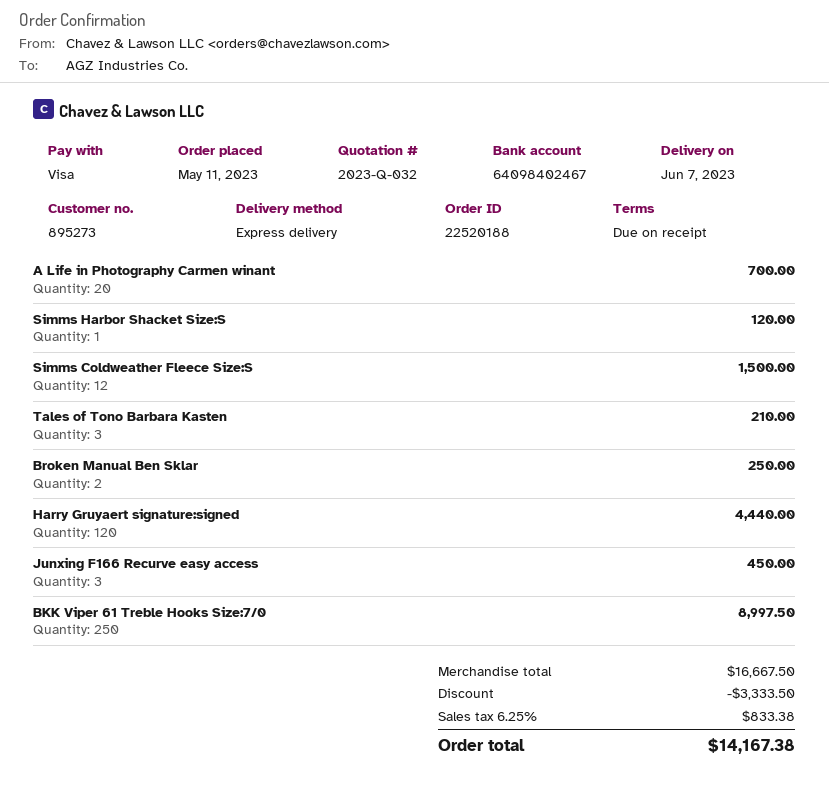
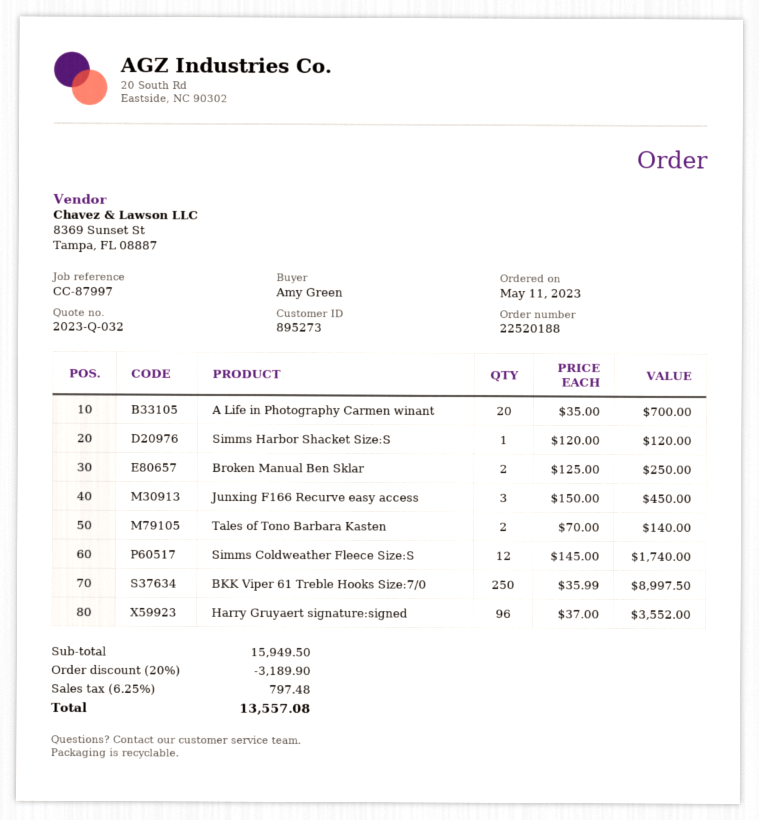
Simms Coldweather Fleece Size:S: 12 for 1500.00 -> 12 for 1740.00
Tales of Tono Barbara Kasten: 3 for 210.00 -> 2 for 140.00
Harry Gruyaert signature:signed: 120 for 4440.00 -> 96 for 3552.00
subtotal: 16667.50 -> 15949.50
discount: 3333.50 -> 3189.90
tax: 6.25% = 833.38 -> 6.25% = 797.48
total: 14167.38 -> 13557.08

